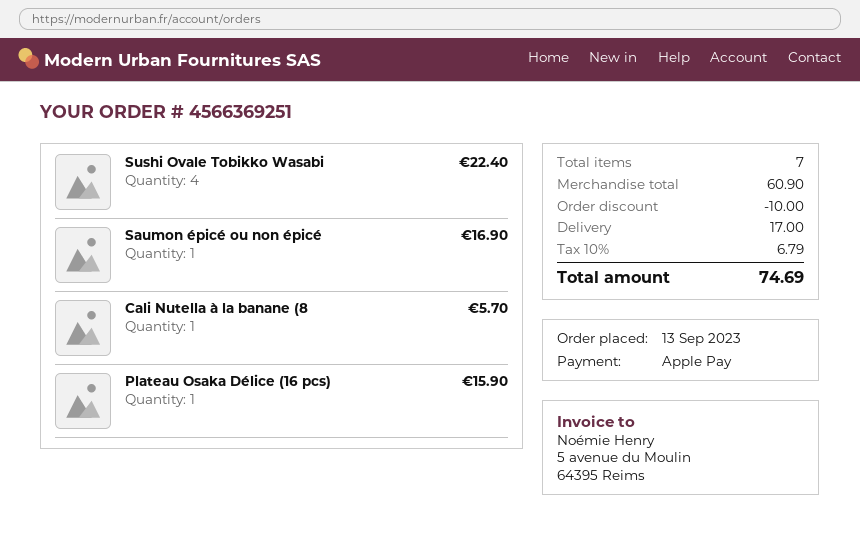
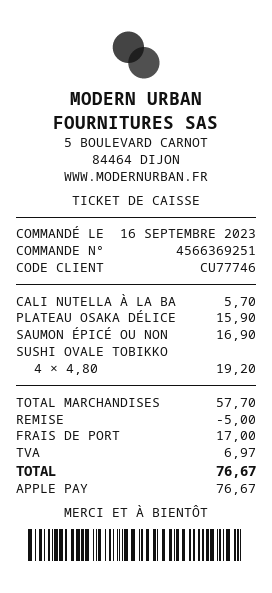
order date: 2023-09-13 -> 2023-09-16
Sushi Ovale Tobikko Wasabi: 4 for 22.40 -> 4 for 19.20
subtotal: 60.90 -> 57.70
discount: 10.00 -> 5.00
tax: 6.79 -> 6.97
total: 74.69 -> 76.67

